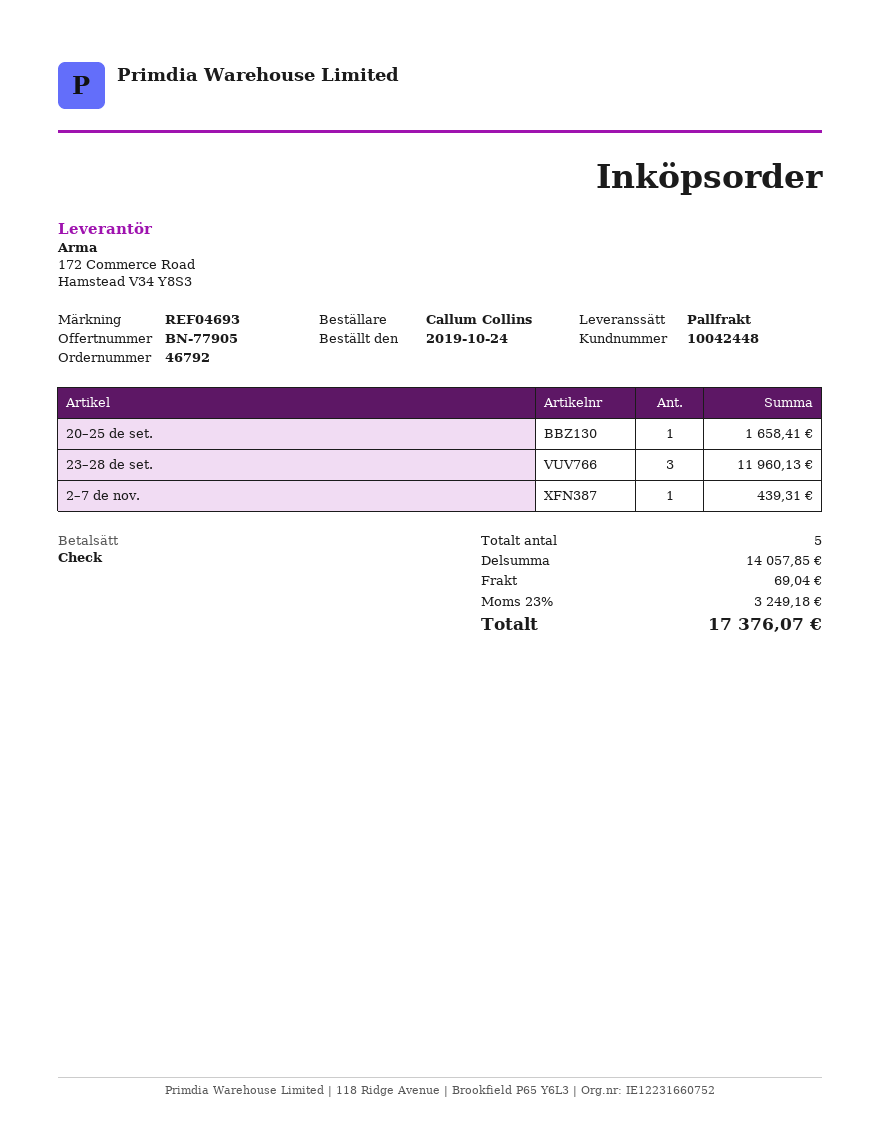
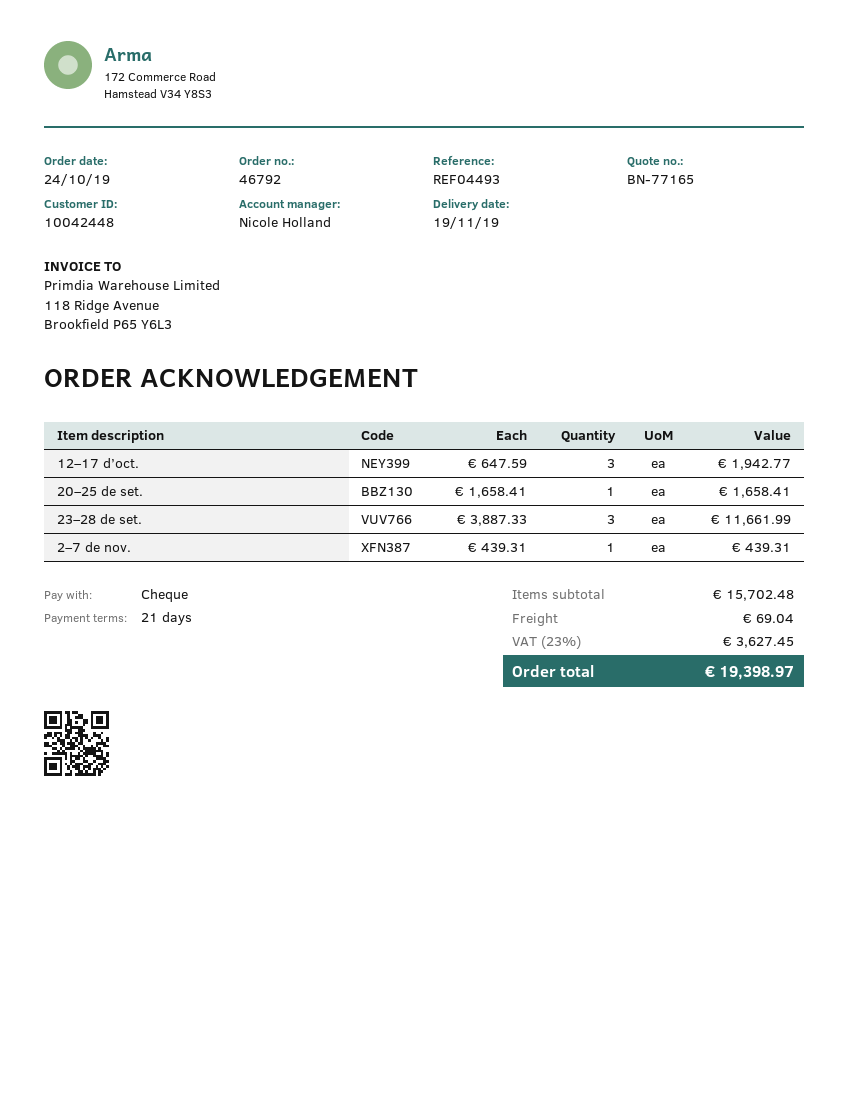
quote number: BN-77905 -> BN-77165
reference: REF04693 -> REF04493
23–28 de set.: 3 for 11960.13 -> 3 for 11661.99
12–17 d’oct.: none -> 3 for 1942.77
subtotal: 14057.85 -> 15702.48
tax: 23% = 3249.18 -> 23% = 3627.45
total: 17376.07 -> 19398.97

